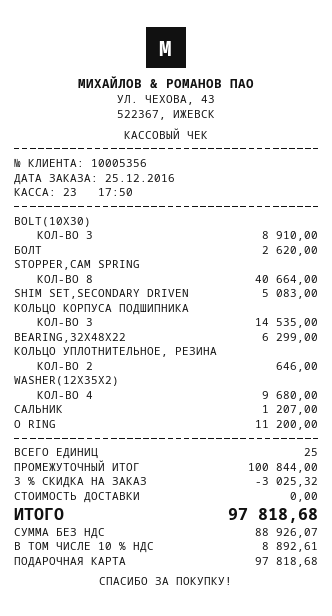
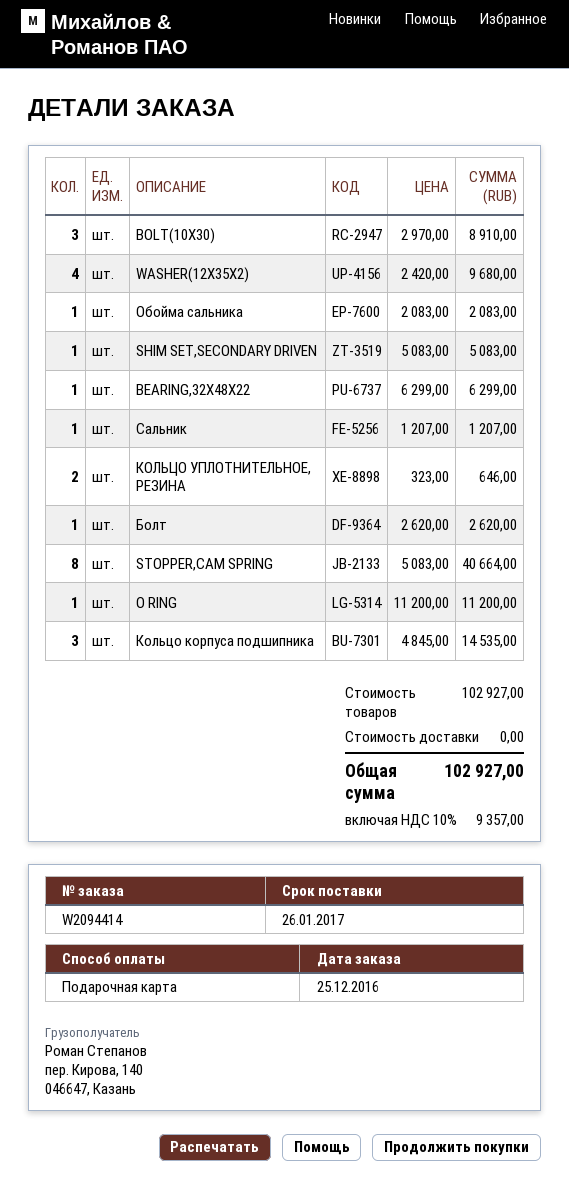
Обойма сальника: none -> 1 for 2083.00
subtotal: 100844.00 -> 102927.00
discount: 3% = 3025.32 -> none
tax: 10% = 8892.61 -> 10% = 9357.00
total: 97818.68 -> 102927.00

